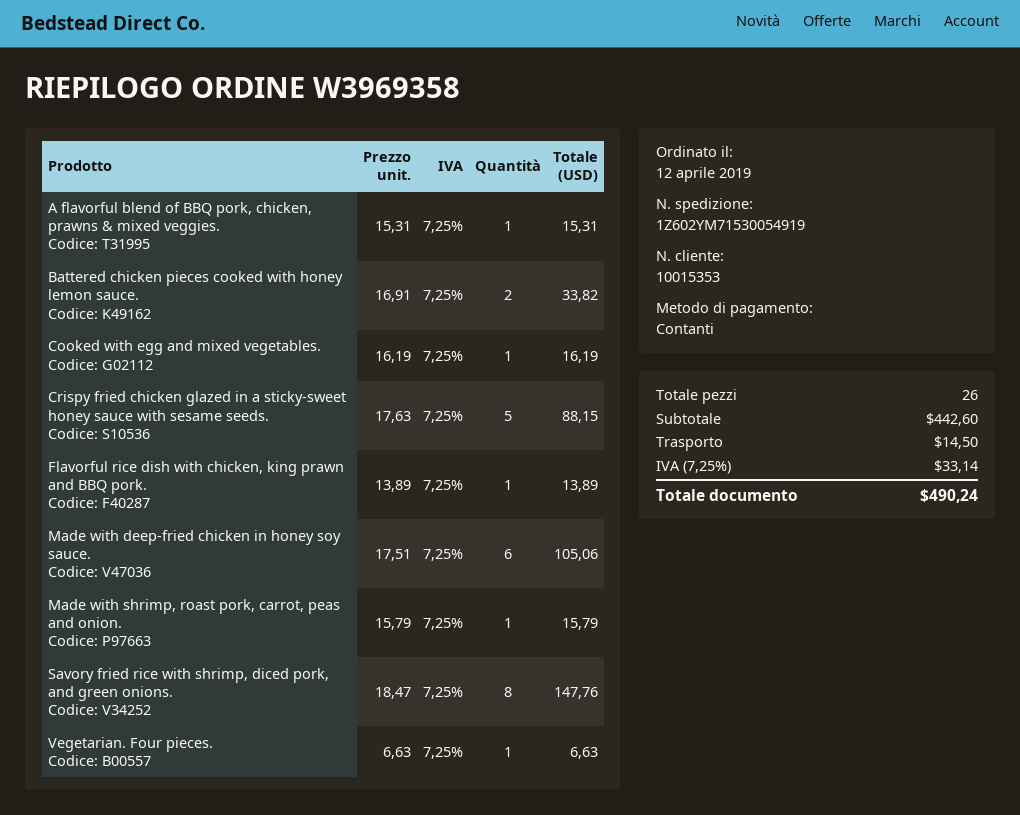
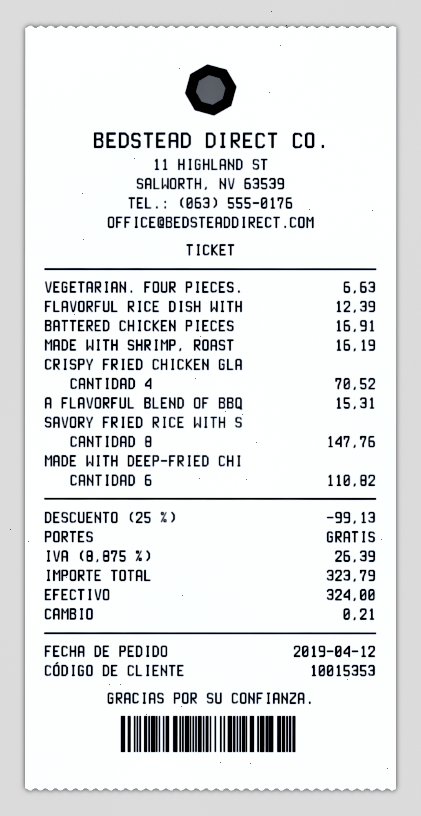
Battered chicken pieces cooked with honey lemon sauce.: 2 for 33.82 -> 1 for 16.91
Cooked with egg and mixed vegetables.: 1 for 16.19 -> none
Crispy fried chicken glazed in a sticky-sweet honey sauce with sesame seeds.: 5 for 88.15 -> 4 for 70.52
Flavorful rice dish with chicken, king prawn and BBQ pork.: 1 for 13.89 -> 1 for 12.39
Made with deep-fried chicken in honey soy sauce.: 6 for 105.06 -> 6 for 110.82
Made with shrimp, roast pork, carrot, peas and onion.: 1 for 15.79 -> 1 for 16.19
discount: none -> 25% = 99.13
shipping: 14.50 -> 0.00
tax: 7.25% = 33.14 -> 8.875% = 26.39
total: 490.24 -> 323.79

